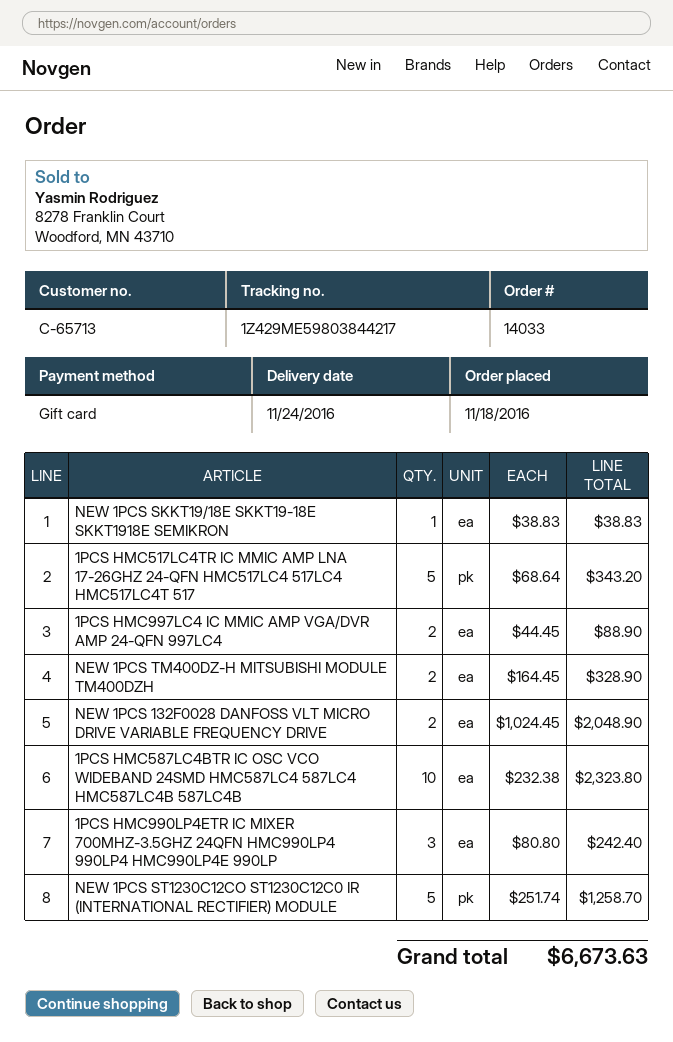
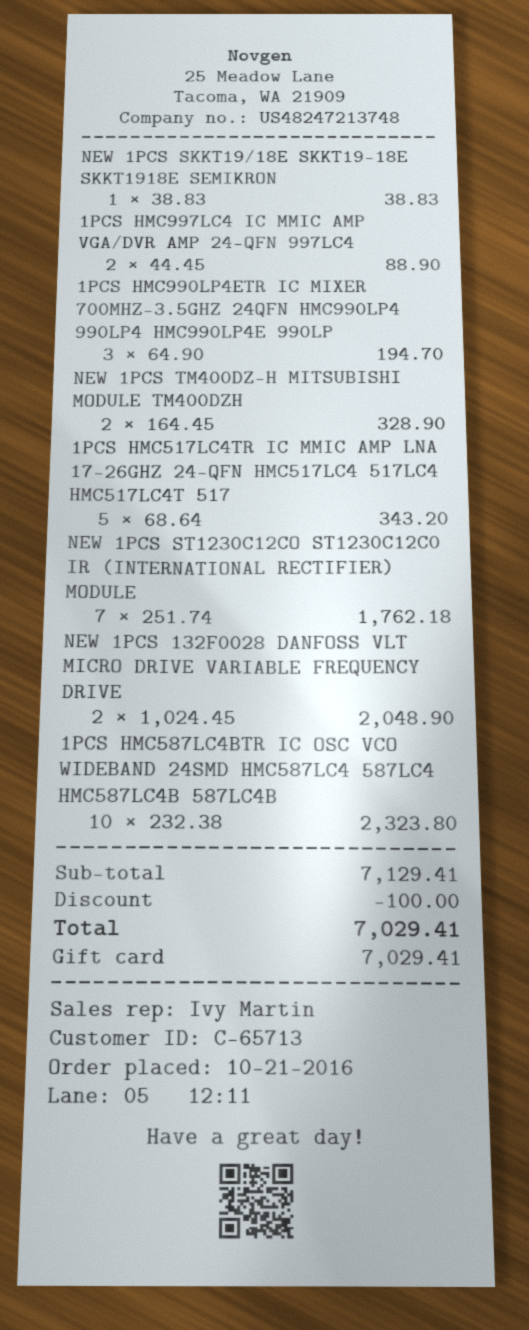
order date: 2016-11-18 -> 2016-10-21
1PCS HMC990LP4ETR IC MIXER 700MHZ-3.5GHZ 24QFN HMC990LP4 990LP4 HMC990LP4E 990LP: 3 x 80.80 = 242.40 -> 3 x 64.90 = 194.70
NEW 1PCS ST1230C12CO ST1230C12C0 IR (INTERNATIONAL RECTIFIER) MODULE: 5 x 251.74 = 1258.70 -> 7 x 251.74 = 1762.18
discount: none -> 100.00
total: 6673.63 -> 7029.41

